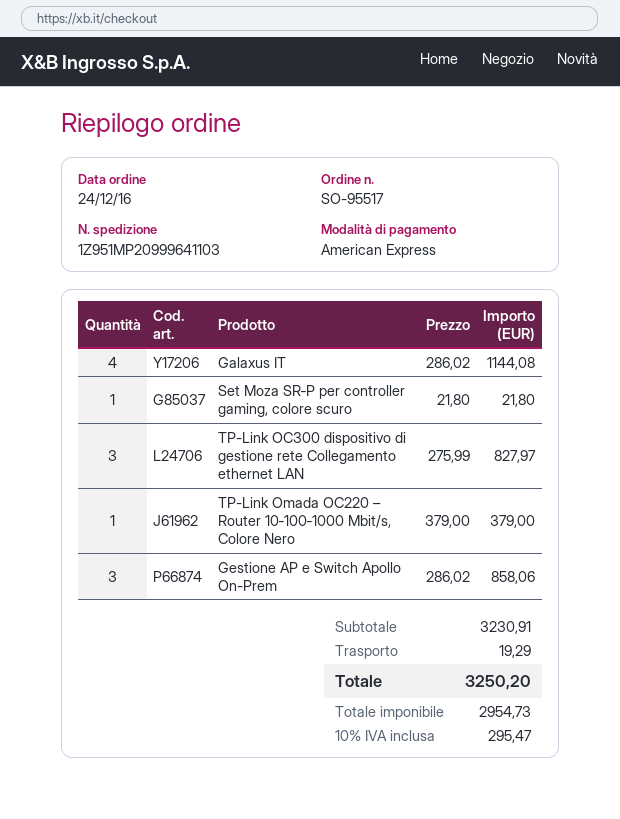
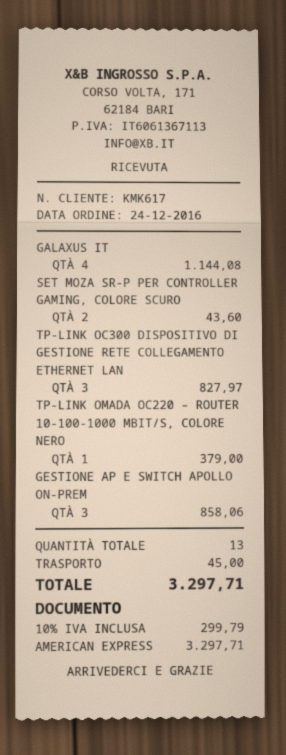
Set Moza SR‑P per controller gaming, colore scuro: 1 for 21.80 -> 2 for 43.60
shipping: 19.29 -> 45.00
tax: 10% = 295.47 -> 10% = 299.79
total: 3250.20 -> 3297.71

